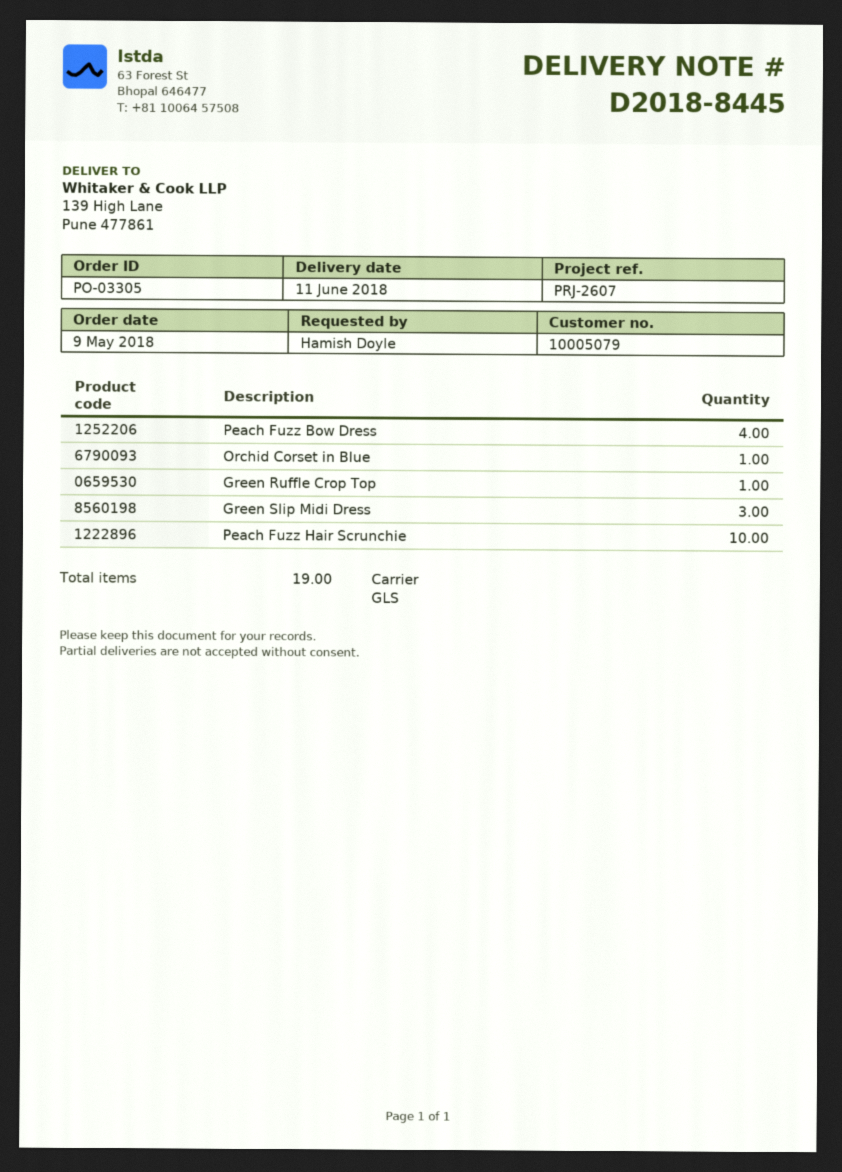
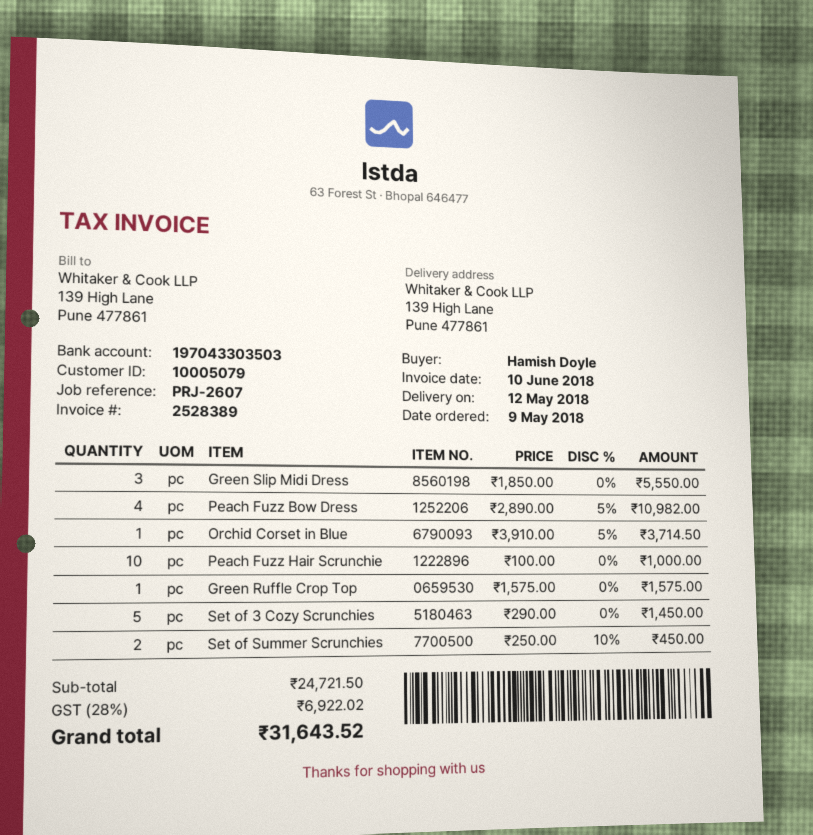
delivery date: 2018-06-11 -> 2018-05-12
Set of 3 Cozy Scrunchies: none -> 5
Set of Summer Scrunchies: none -> 2

